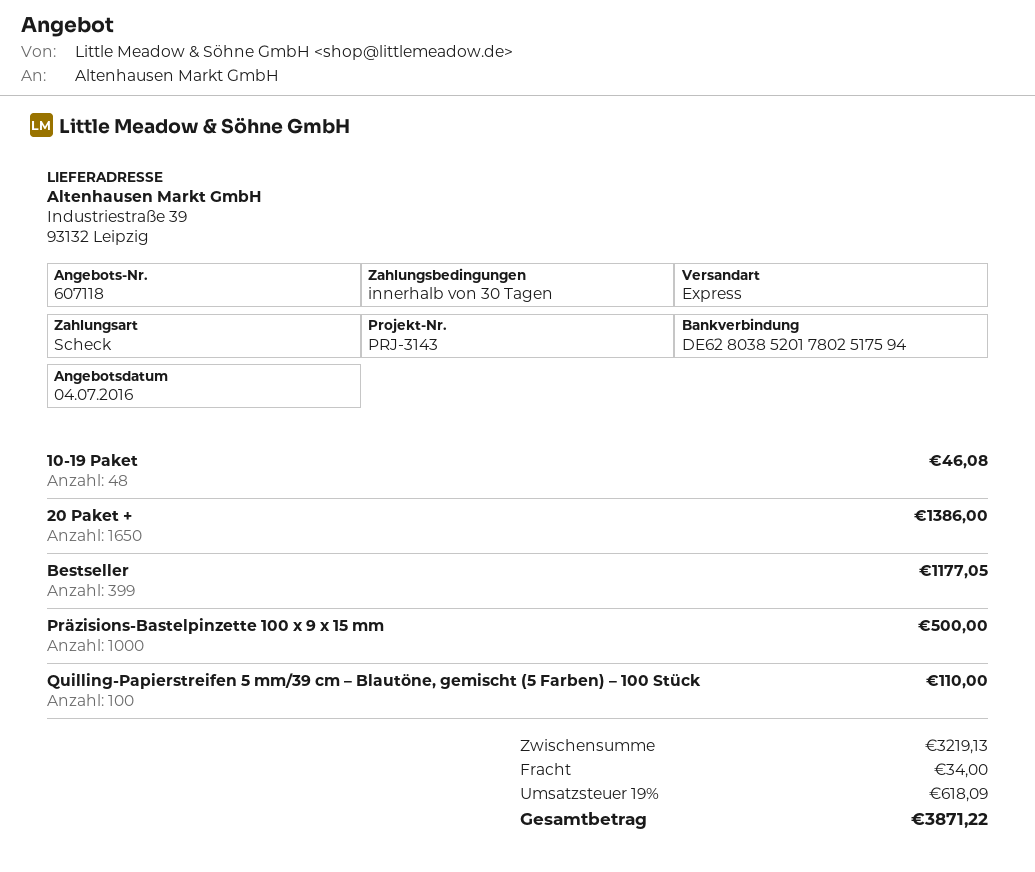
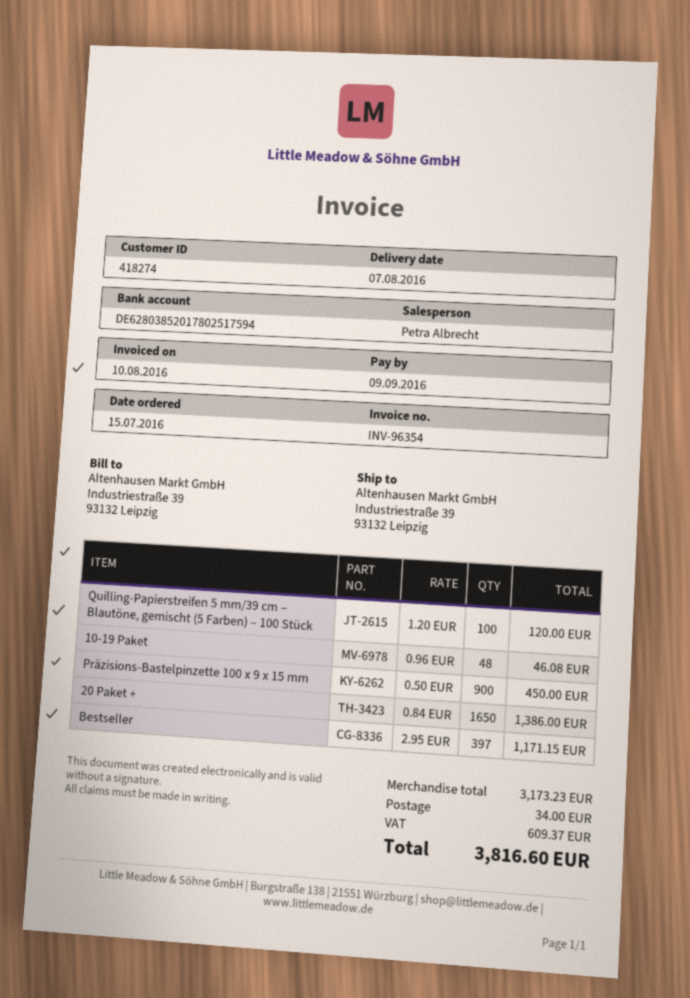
Bestseller: 399 for 1177.05 -> 397 for 1171.15
Präzisions-Bastelpinzette 100 x 9 x 15 mm: 1000 for 500.00 -> 900 for 450.00
Quilling-Papierstreifen 5 mm/39 cm – Blautöne, gemischt (5 Farben) – 100 Stück: 100 for 110.00 -> 100 for 120.00
subtotal: 3219.13 -> 3173.23
tax: 618.09 -> 609.37
total: 3871.22 -> 3816.60

